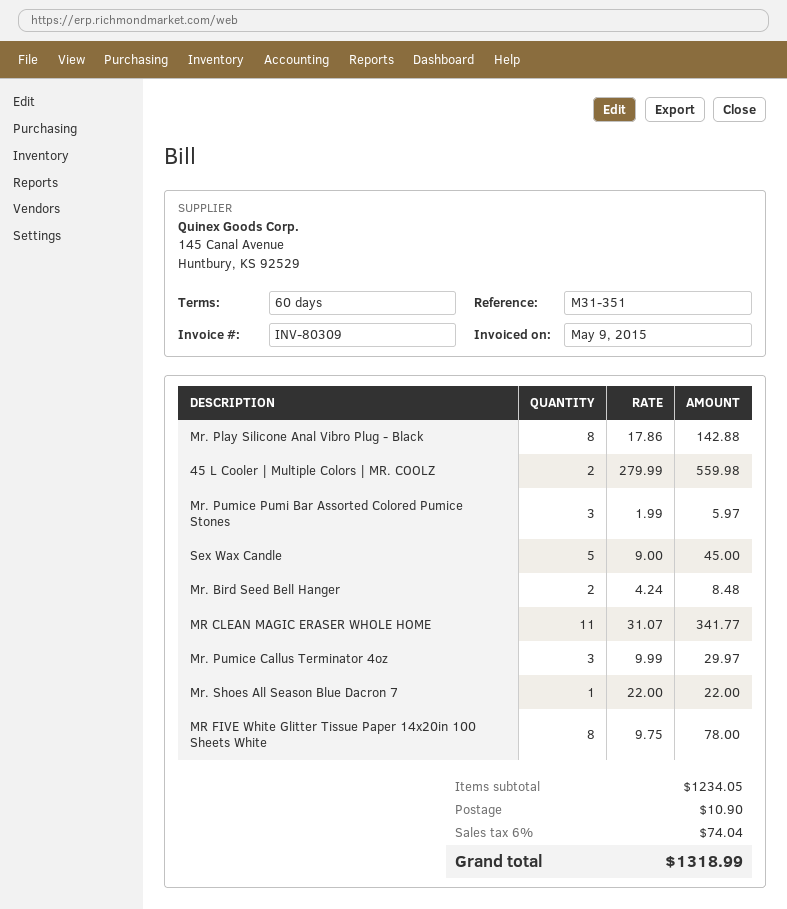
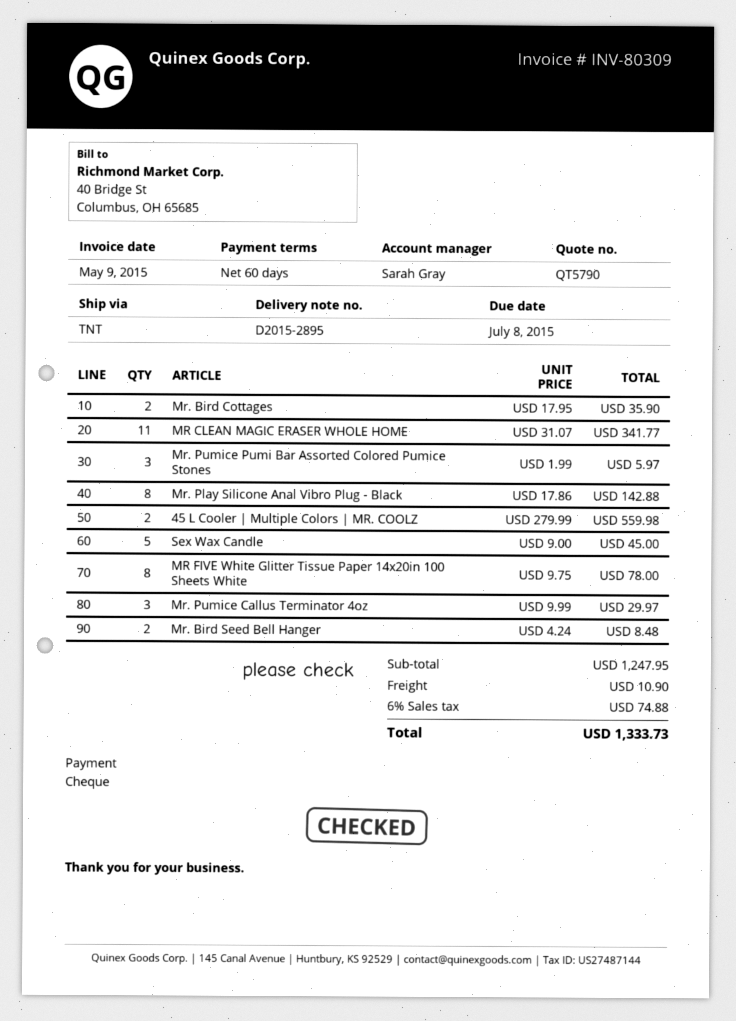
Mr. Shoes All Season Blue Dacron 7: 1 x 22.00 = 22.00 -> none
Mr. Bird Cottages: none -> 2 x 17.95 = 35.90
subtotal: 1234.05 -> 1247.95
tax: 6% = 74.04 -> 6% = 74.88
total: 1318.99 -> 1333.73

